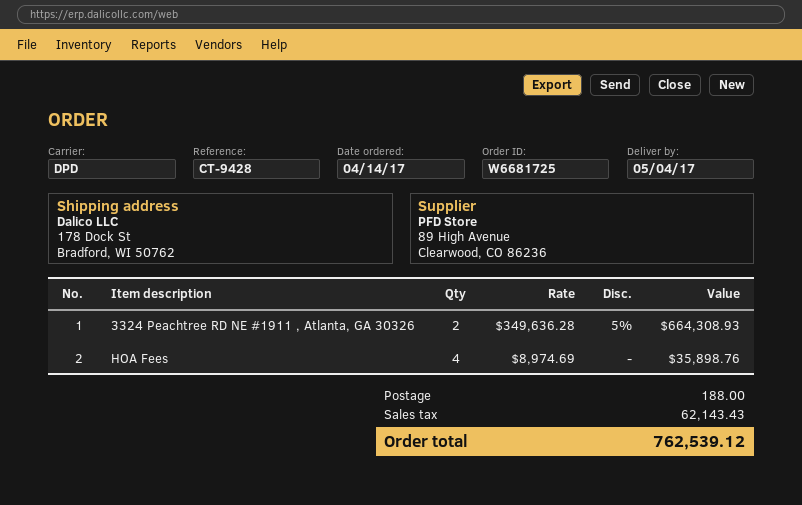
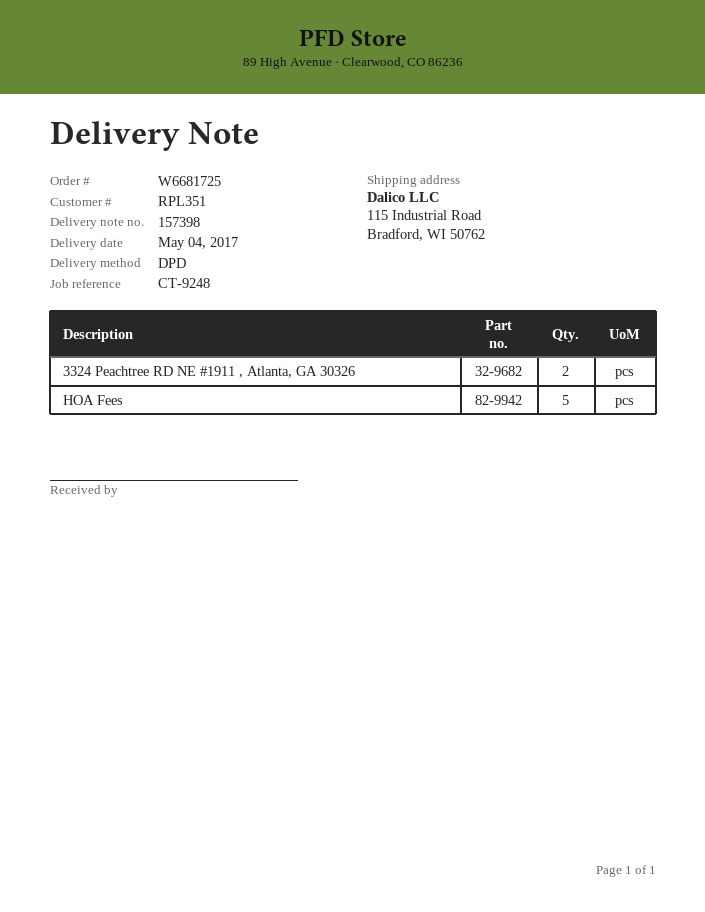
reference: CT-9428 -> CT-9248
ship to: 178 Dock St, Bradford, WI 50762 -> 115 Industrial Road, Bradford, WI 50762
HOA Fees: 4 -> 5

